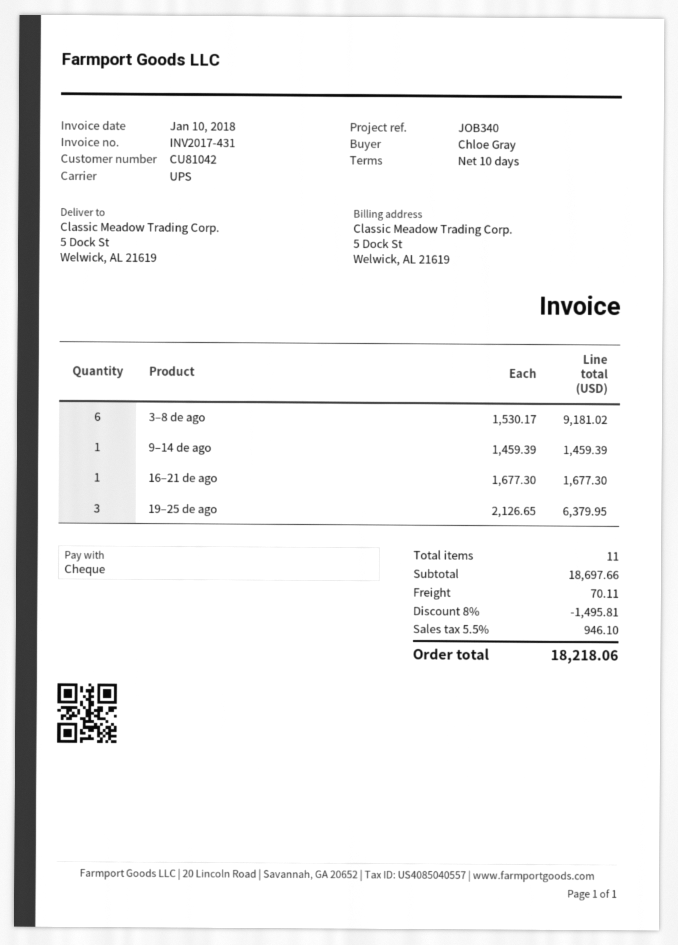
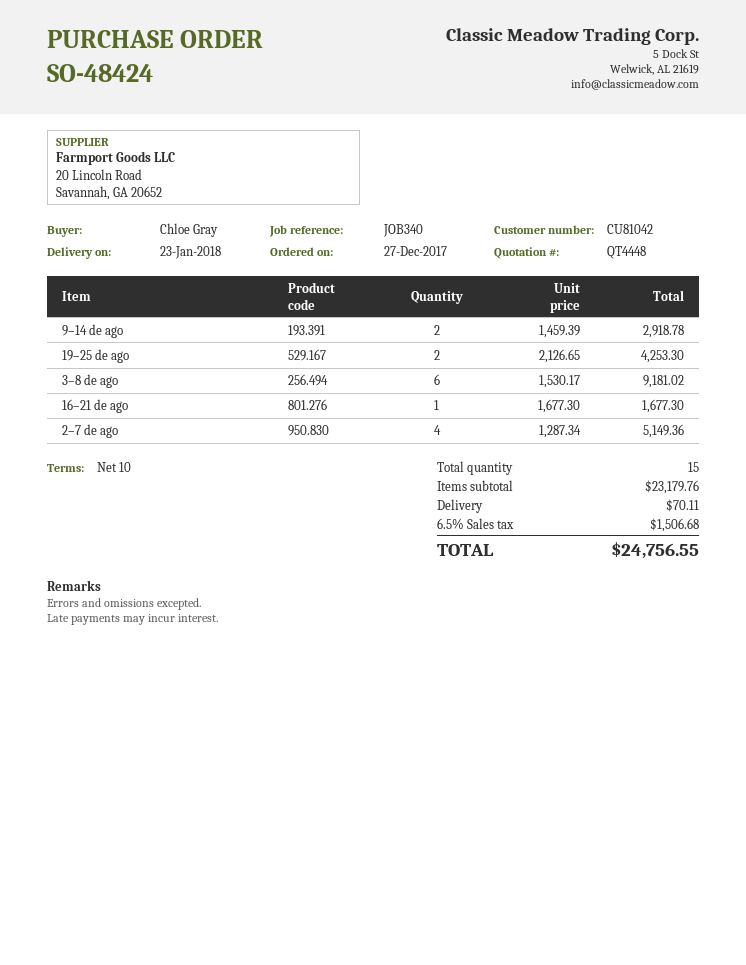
9–14 de ago: 1 x 1459.39 = 1459.39 -> 2 x 1459.39 = 2918.78
19–25 de ago: 3 x 2126.65 = 6379.95 -> 2 x 2126.65 = 4253.30
2–7 de ago: none -> 4 x 1287.34 = 5149.36
total quantity: 11 -> 15
subtotal: 18697.66 -> 23179.76
discount: 8% = 1495.81 -> none
tax: 5.5% = 946.10 -> 6.5% = 1506.68
total: 18218.06 -> 24756.55

